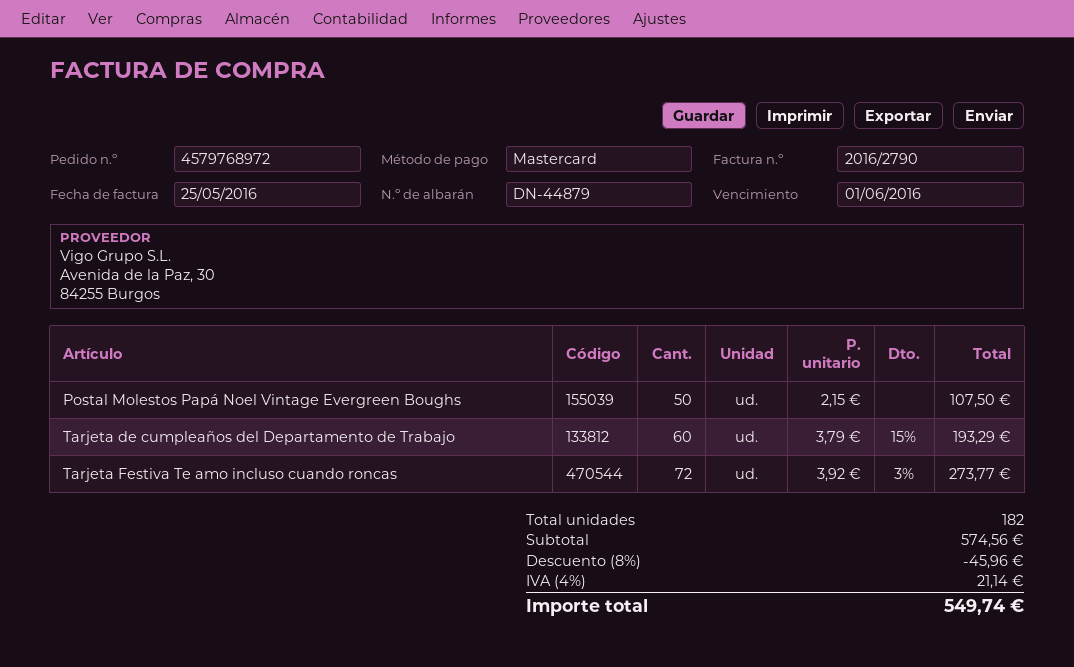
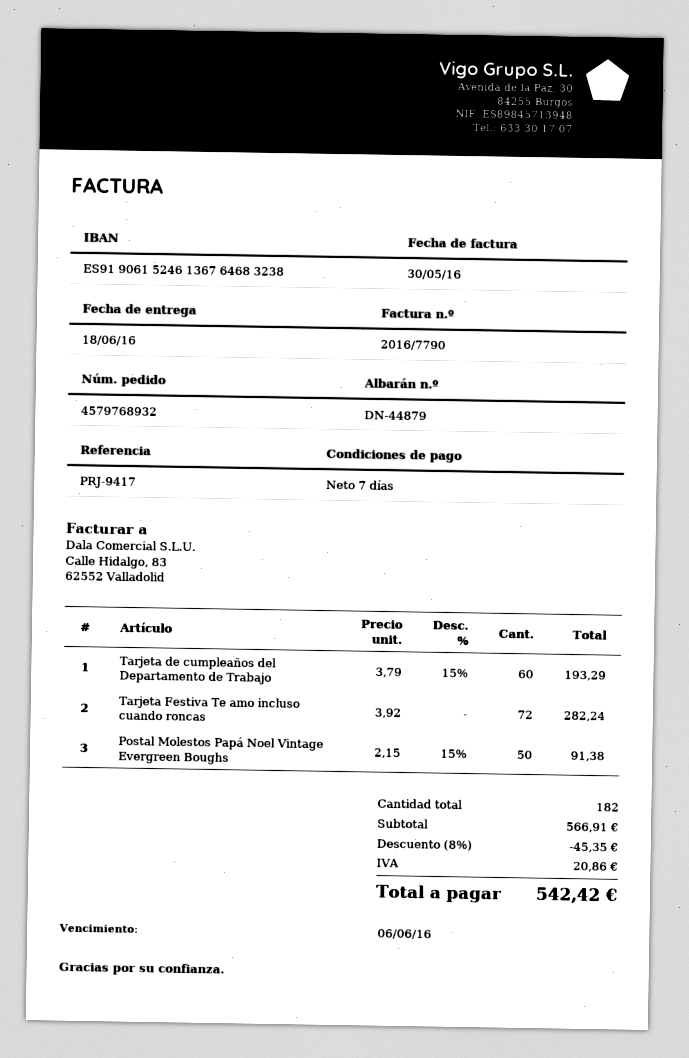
order number: 4579768972 -> 4579768932
invoice number: 2016/2790 -> 2016/7790
invoice date: 2016-05-25 -> 2016-05-30
due date: 2016-06-01 -> 2016-06-06
Postal Molestos Papá Noel Vintage Evergreen Boughs: 50 x 2.15 = 107.50 -> 50 x 2.15 - 15% = 91.38
Tarjeta Festiva Te amo incluso cuando roncas: 72 x 3.92 - 3% = 273.77 -> 72 x 3.92 = 282.24
subtotal: 574.56 -> 566.91
discount: 8% = 45.96 -> 8% = 45.35
tax: 21.14 -> 20.86
total: 549.74 -> 542.42

